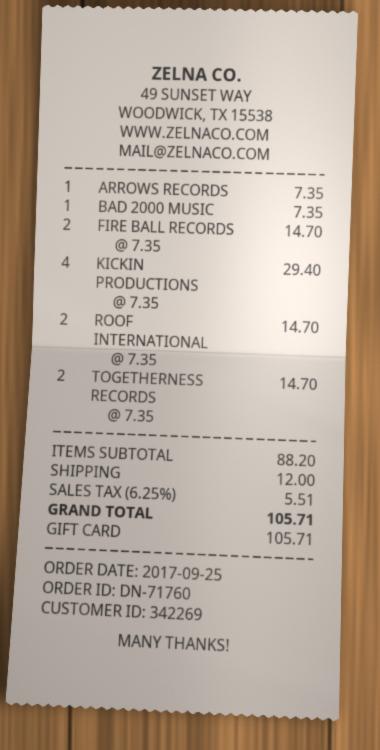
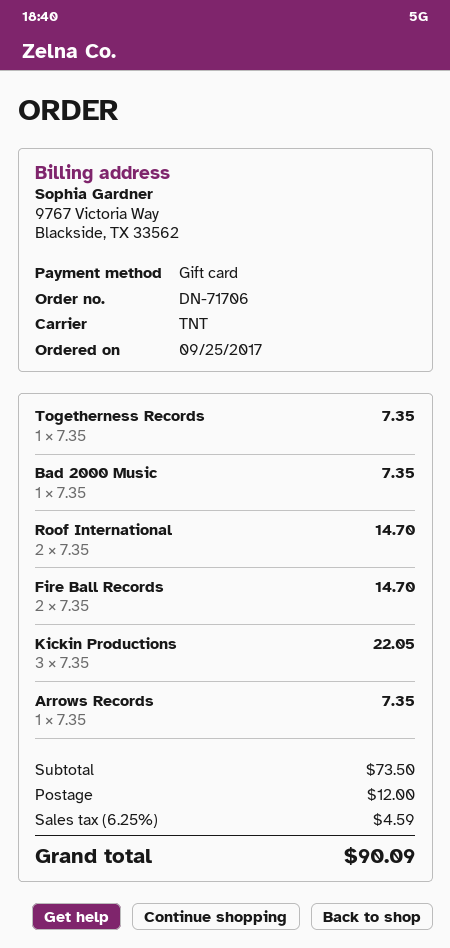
order number: DN-71760 -> DN-71706
KICKIN PRODUCTIONS: 4 x 7.35 = 29.40 -> 3 x 7.35 = 22.05
TOGETHERNESS RECORDS: 2 x 7.35 = 14.70 -> 1 x 7.35 = 7.35
subtotal: 88.20 -> 73.50
tax: 6.25% = 5.51 -> 6.25% = 4.59
total: 105.71 -> 90.09

